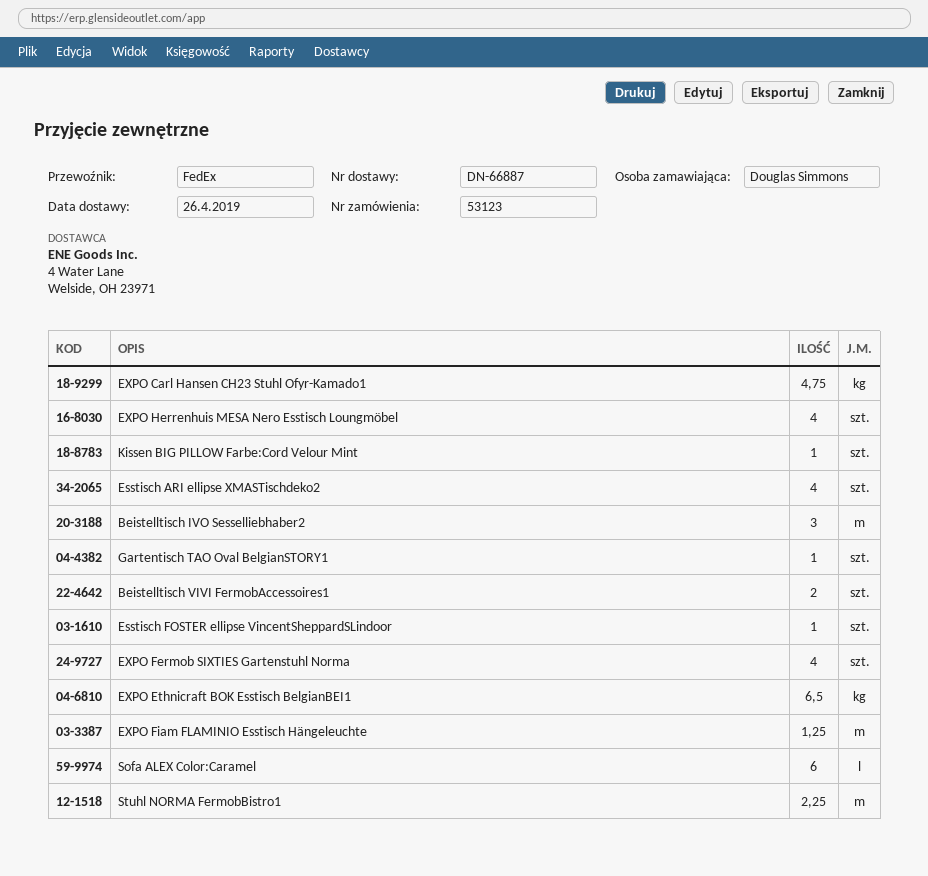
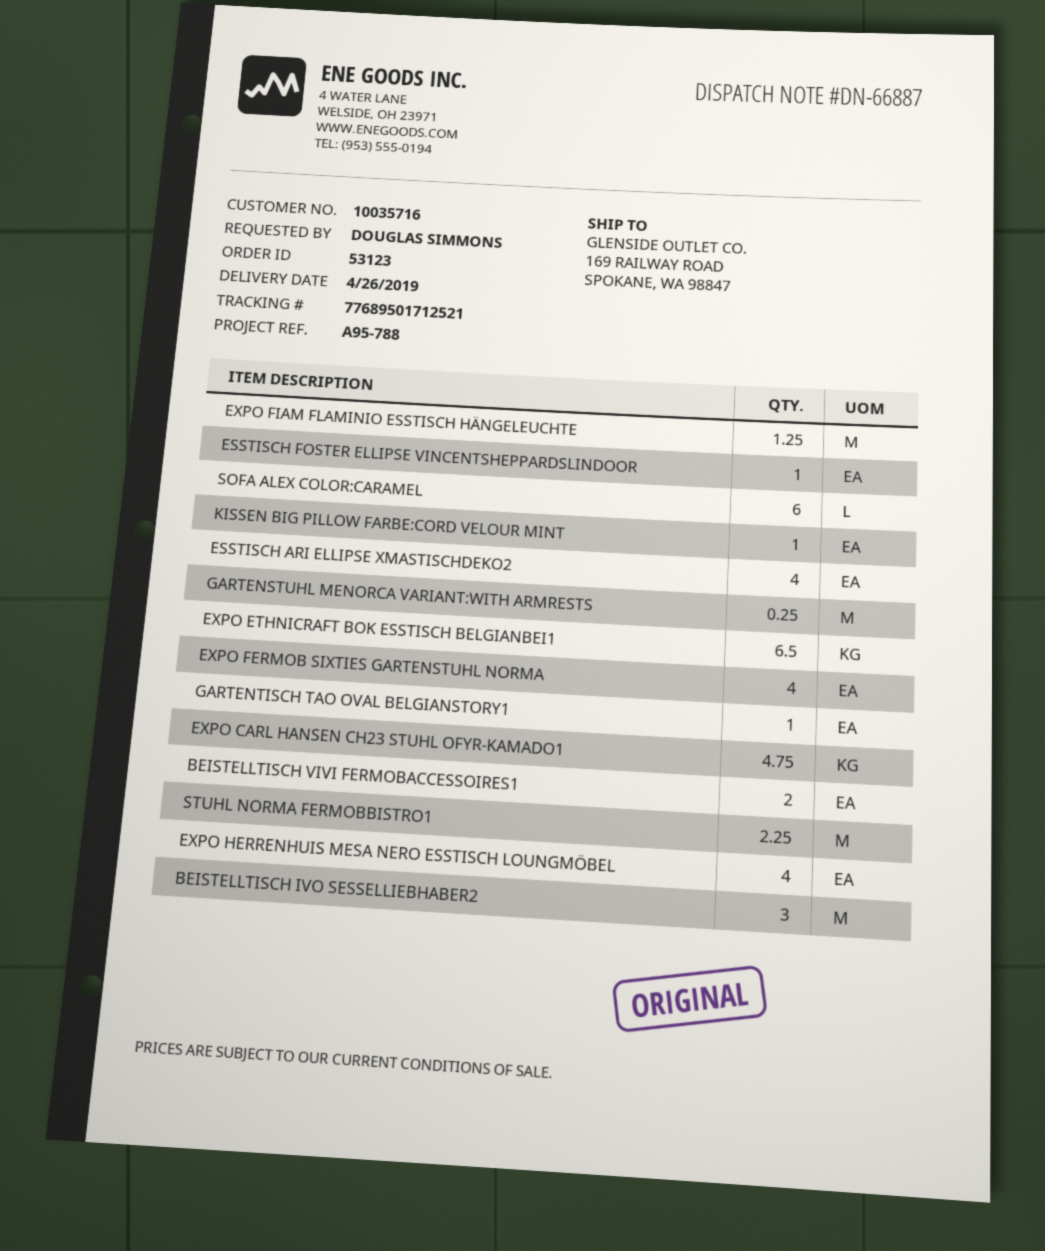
GARTENSTUHL MENORCA VARIANT:WITH ARMRESTS: none -> 0.25

